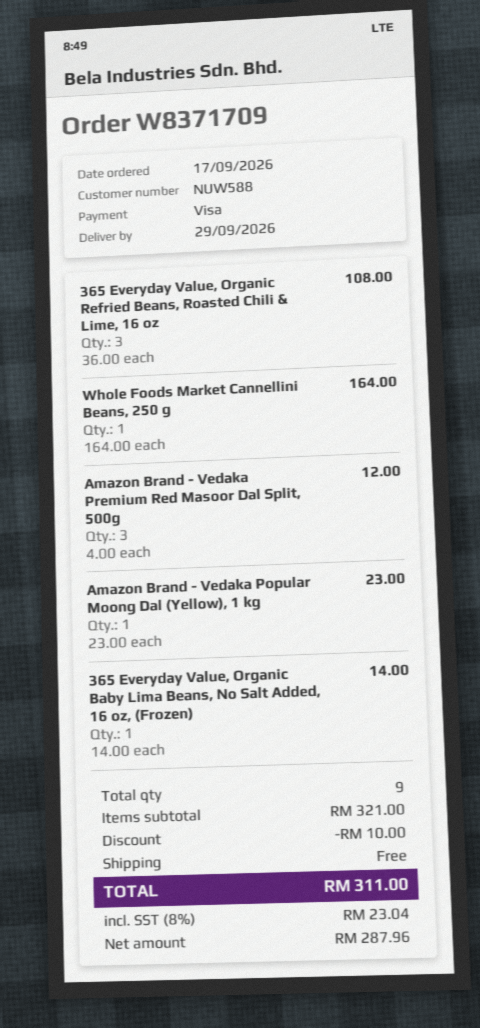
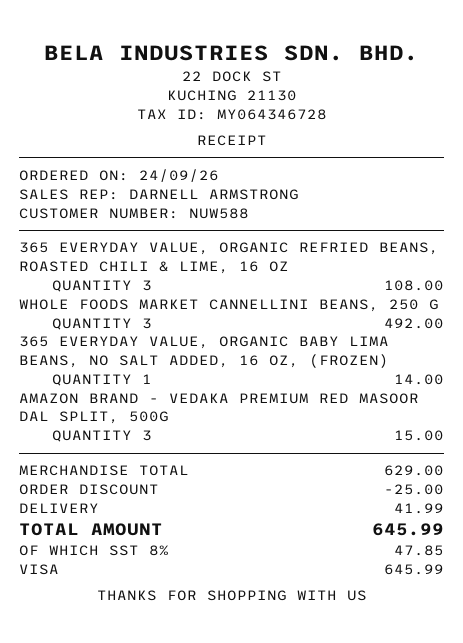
order date: 2026-09-17 -> 2026-09-24
Whole Foods Market Cannellini Beans, 250 g: 1 for 164.00 -> 3 for 492.00
Amazon Brand - Vedaka Premium Red Masoor Dal Split, 500g: 3 for 12.00 -> 3 for 15.00
Amazon Brand - Vedaka Popular Moong Dal (Yellow), 1 kg: 1 for 23.00 -> none
subtotal: 321.00 -> 629.00
discount: 10.00 -> 25.00
shipping: 0.00 -> 41.99
tax: 8% = 23.04 -> 8% = 47.85
total: 311.00 -> 645.99

